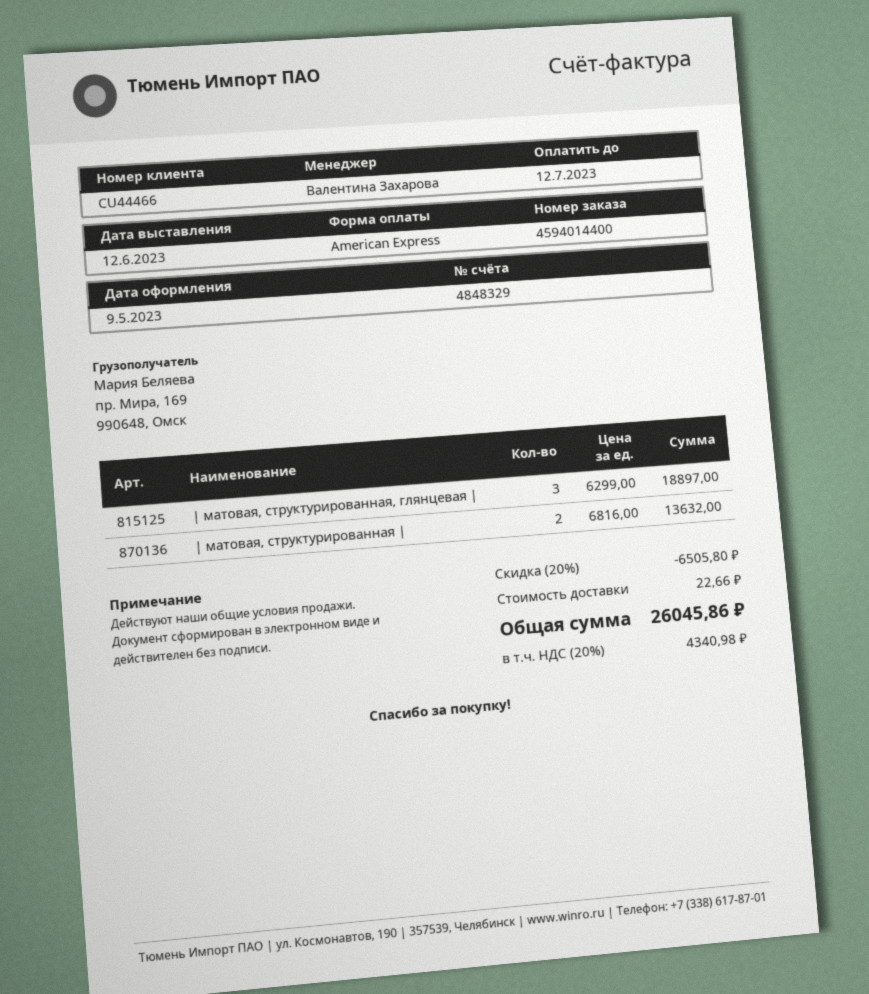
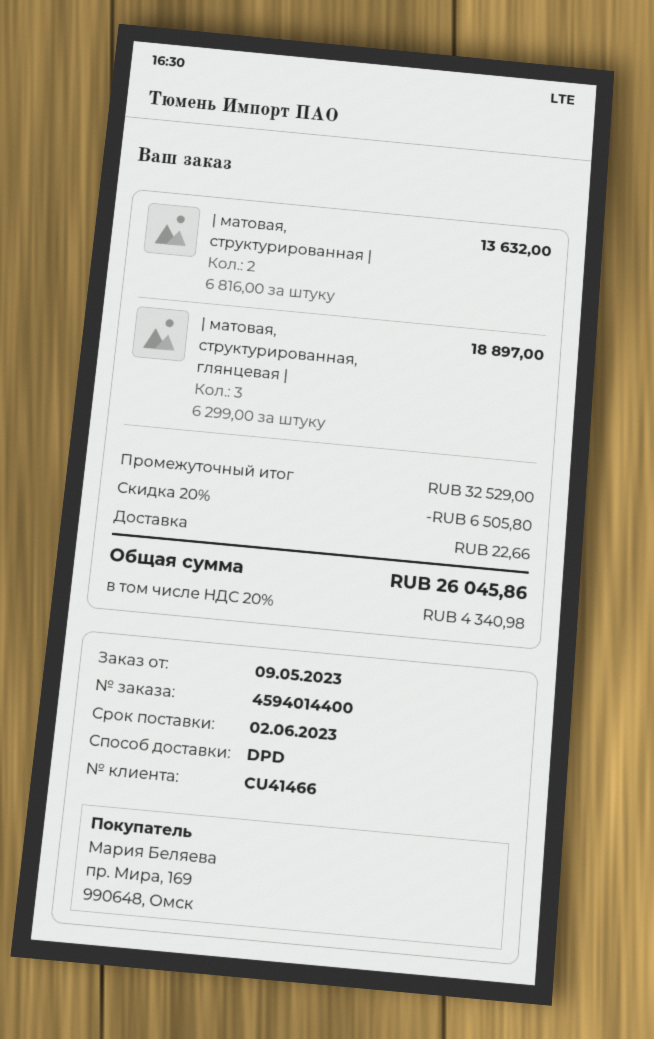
customer number: CU44466 -> CU41466

